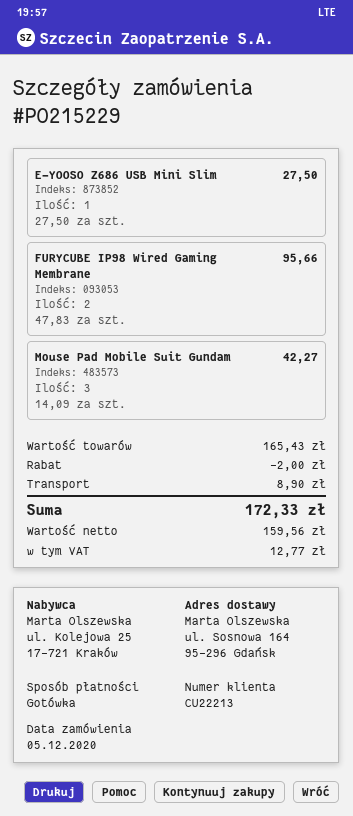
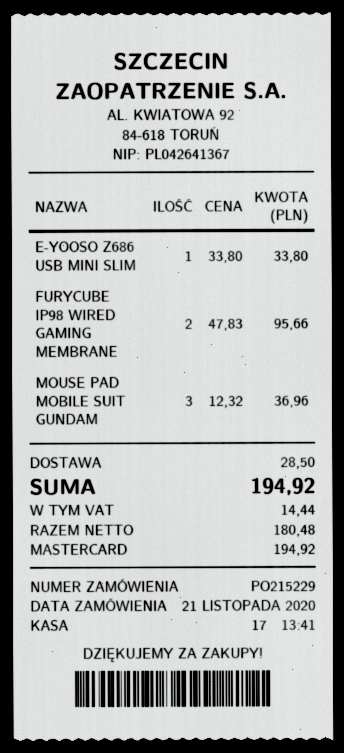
order date: 2020-12-05 -> 2020-11-21
payment method: cash -> Mastercard
E-YOOSO Z686 USB Mini Slim: 1 x 27.50 = 27.50 -> 1 x 33.80 = 33.80
Mouse Pad Mobile Suit Gundam: 3 x 14.09 = 42.27 -> 3 x 12.32 = 36.96
discount: 2.00 -> none
shipping: 8.90 -> 28.50
net: 159.56 -> 180.48
tax: 12.77 -> 14.44
total: 172.33 -> 194.92

